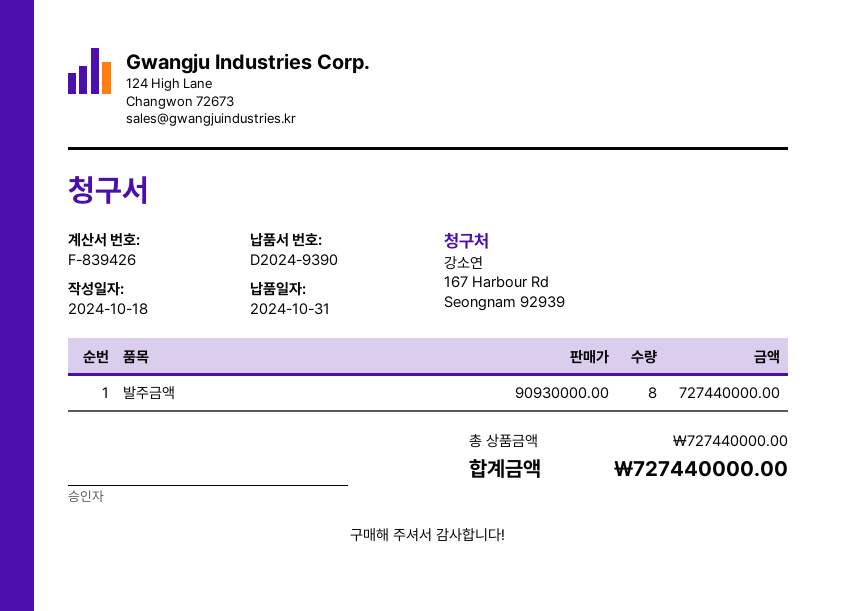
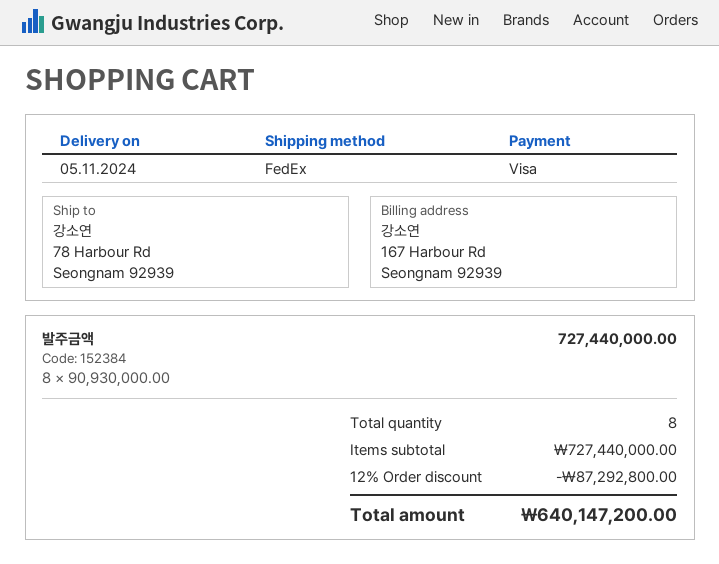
delivery date: 2024-10-31 -> 2024-11-05
discount: none -> 12% = 87292800.00
total: 727440000.00 -> 640147200.00

